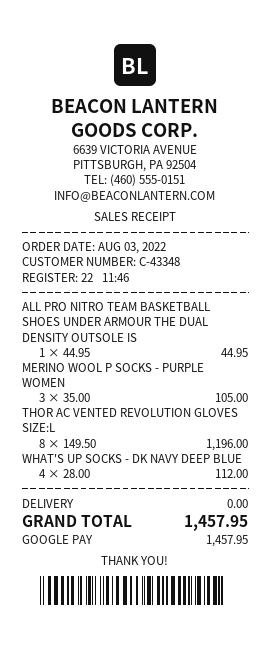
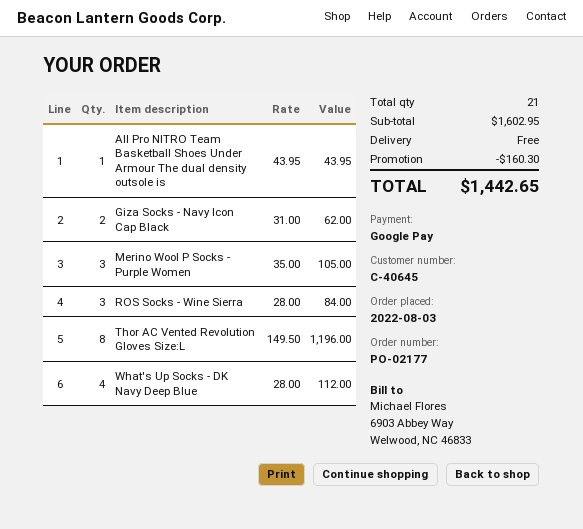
customer number: C-43348 -> C-40645
ALL PRO NITRO TEAM BASKETBALL SHOES UNDER ARMOUR THE DUAL DENSITY OUTSOLE IS: 1 x 44.95 = 44.95 -> 1 x 43.95 = 43.95
Giza Socks - Navy Icon Cap Black: none -> 2 x 31.00 = 62.00
ROS Socks - Wine Sierra: none -> 3 x 28.00 = 84.00
discount: none -> 160.30
total: 1457.95 -> 1442.65

